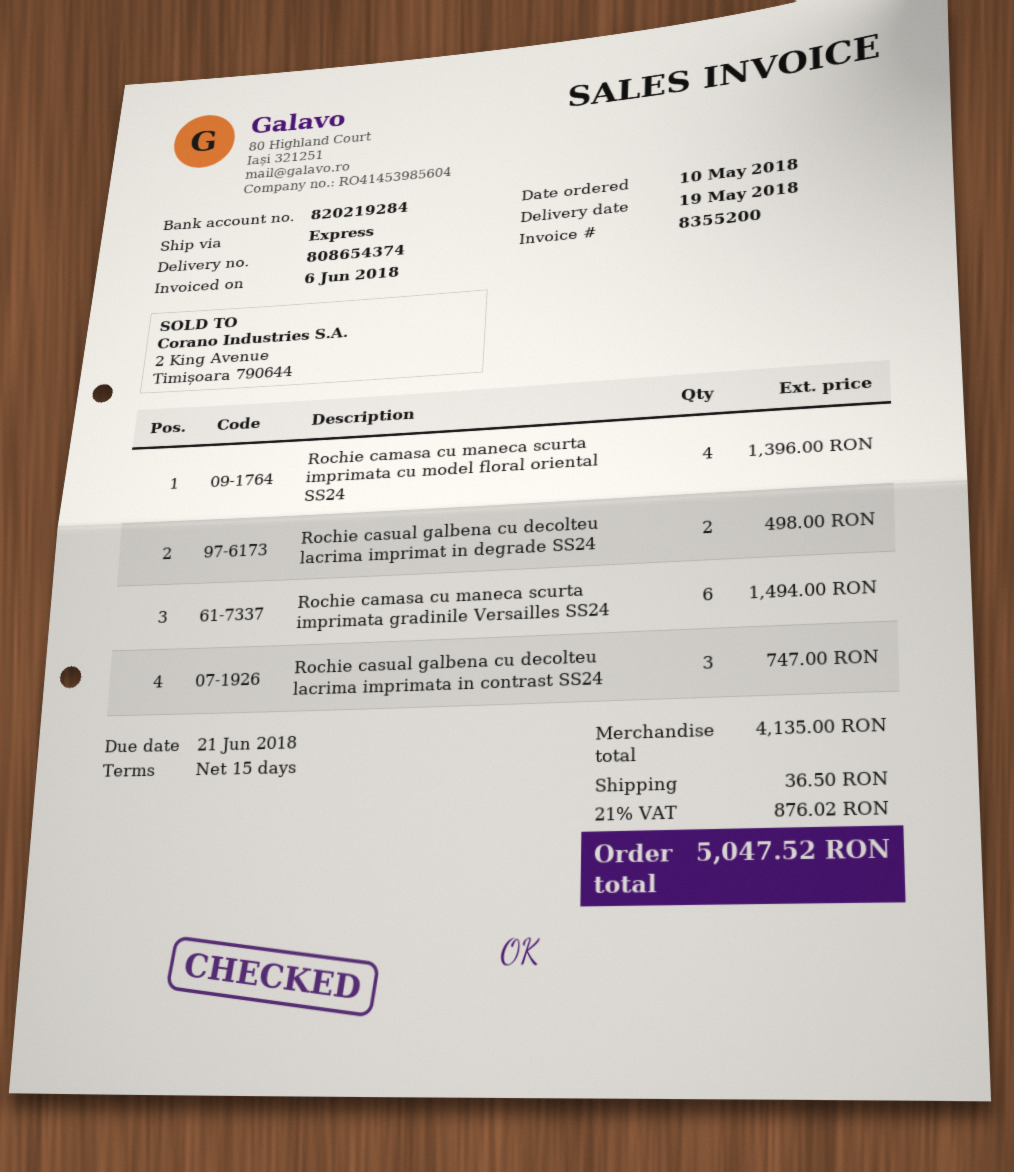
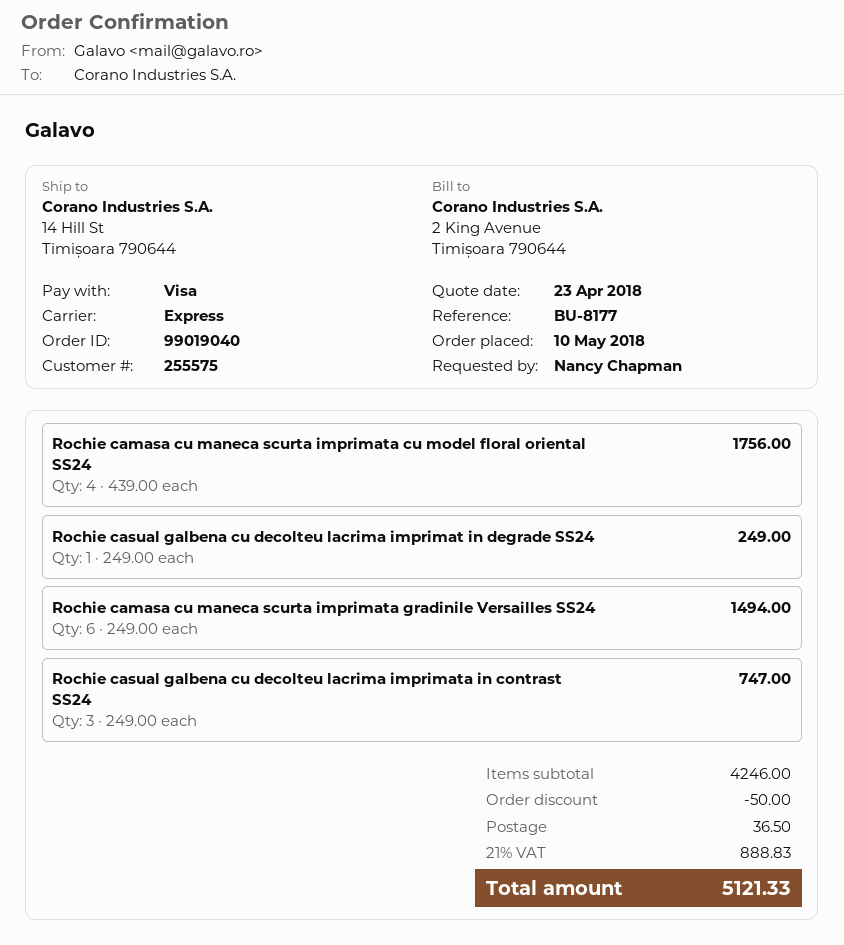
Rochie camasa cu maneca scurta imprimata cu model floral oriental SS24: 4 for 1396.00 -> 4 for 1756.00
Rochie casual galbena cu decolteu lacrima imprimat in degrade SS24: 2 for 498.00 -> 1 for 249.00
subtotal: 4135.00 -> 4246.00
discount: none -> 50.00
tax: 21% = 876.02 -> 21% = 888.83
total: 5047.52 -> 5121.33

